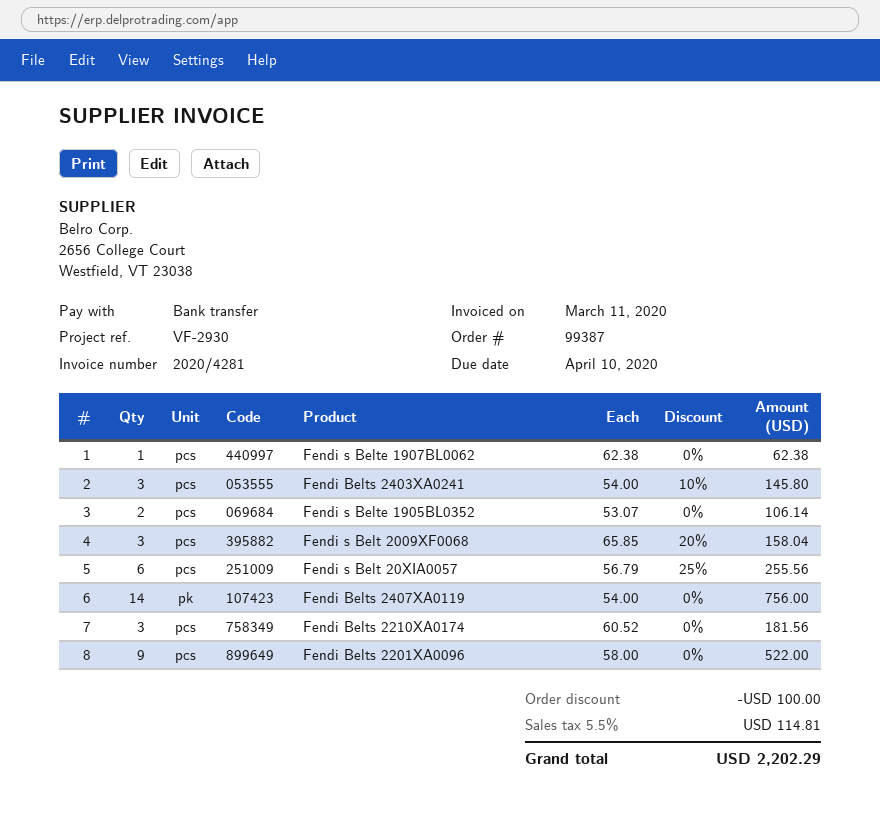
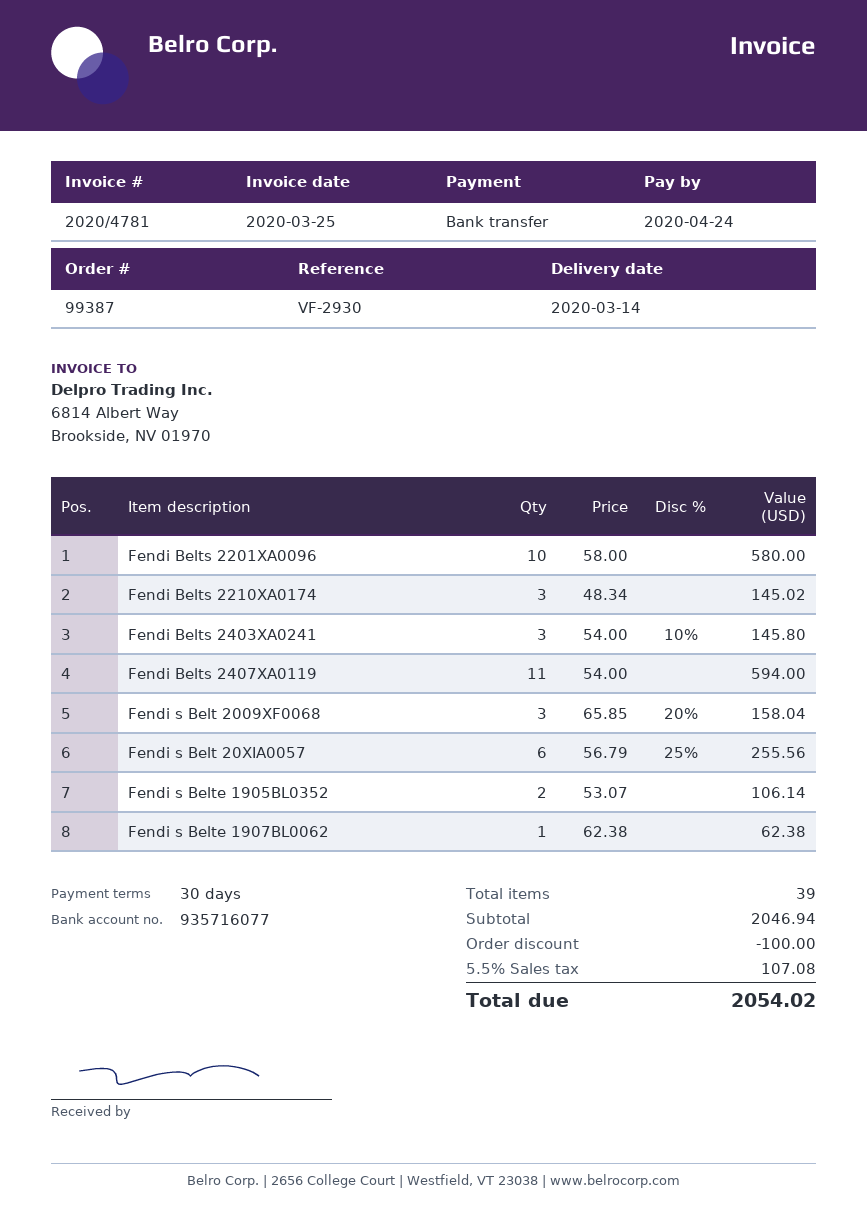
invoice number: 2020/4281 -> 2020/4781
invoice date: 2020-03-11 -> 2020-03-25
due date: 2020-04-10 -> 2020-04-24
Fendi Belts 2407XA0119: 14 x 54.00 = 756.00 -> 11 x 54.00 = 594.00
Fendi Belts 2210XA0174: 3 x 60.52 = 181.56 -> 3 x 48.34 = 145.02
Fendi Belts 2201XA0096: 9 x 58.00 = 522.00 -> 10 x 58.00 = 580.00
tax: 5.5% = 114.81 -> 5.5% = 107.08
total: 2202.29 -> 2054.02

